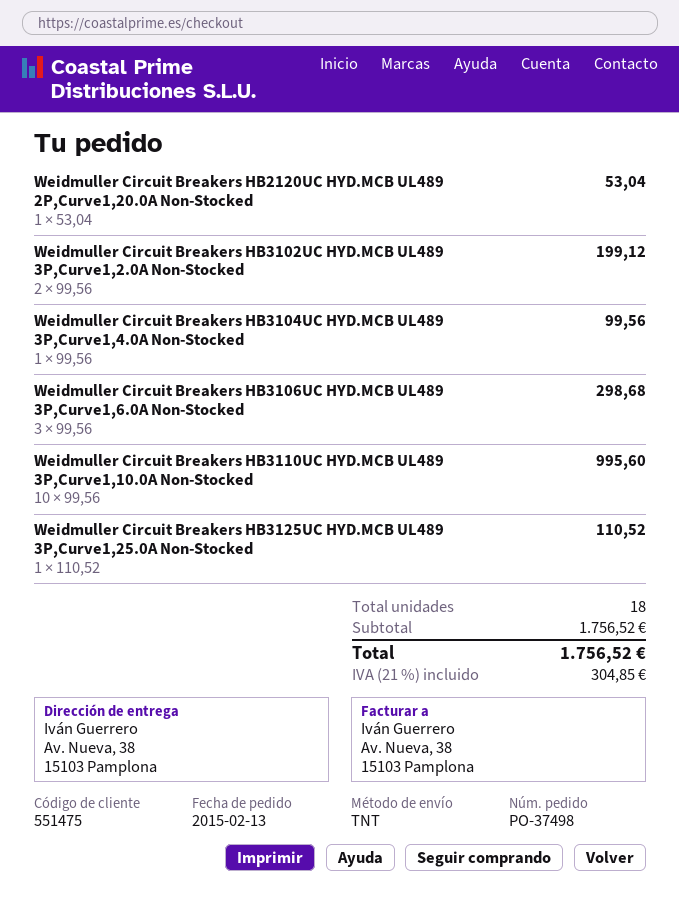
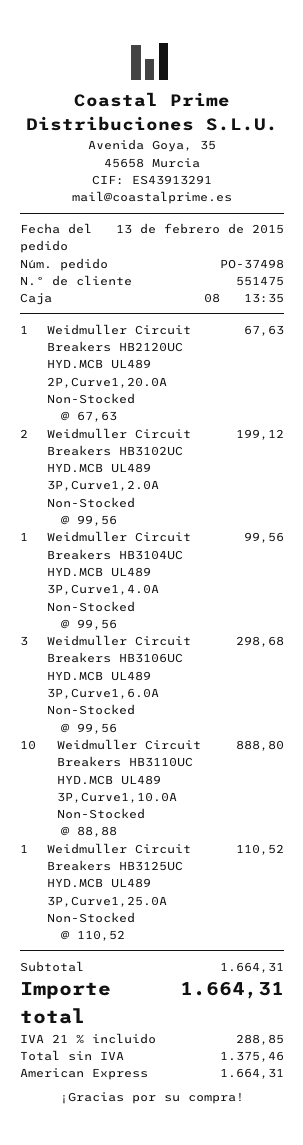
Weidmuller Circuit Breakers HB2120UC HYD.MCB UL489 2P,Curve1,20.0A Non-Stocked: 1 x 53.04 = 53.04 -> 1 x 67.63 = 67.63
Weidmuller Circuit Breakers HB3110UC HYD.MCB UL489 3P,Curve1,10.0A Non-Stocked: 10 x 99.56 = 995.60 -> 10 x 88.88 = 888.80
subtotal: 1756.52 -> 1664.31
tax: 21% = 304.85 -> 21% = 288.85
total: 1756.52 -> 1664.31

